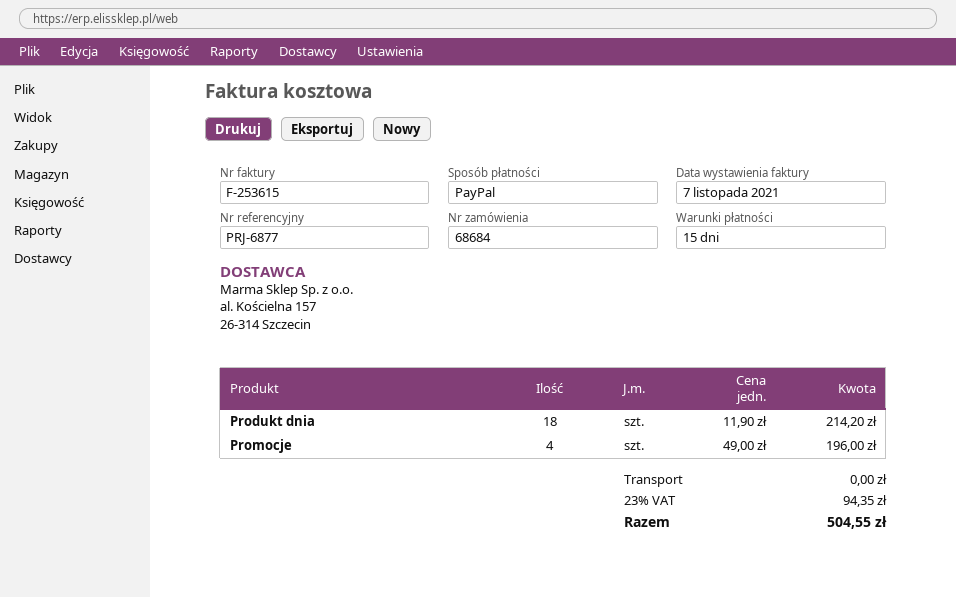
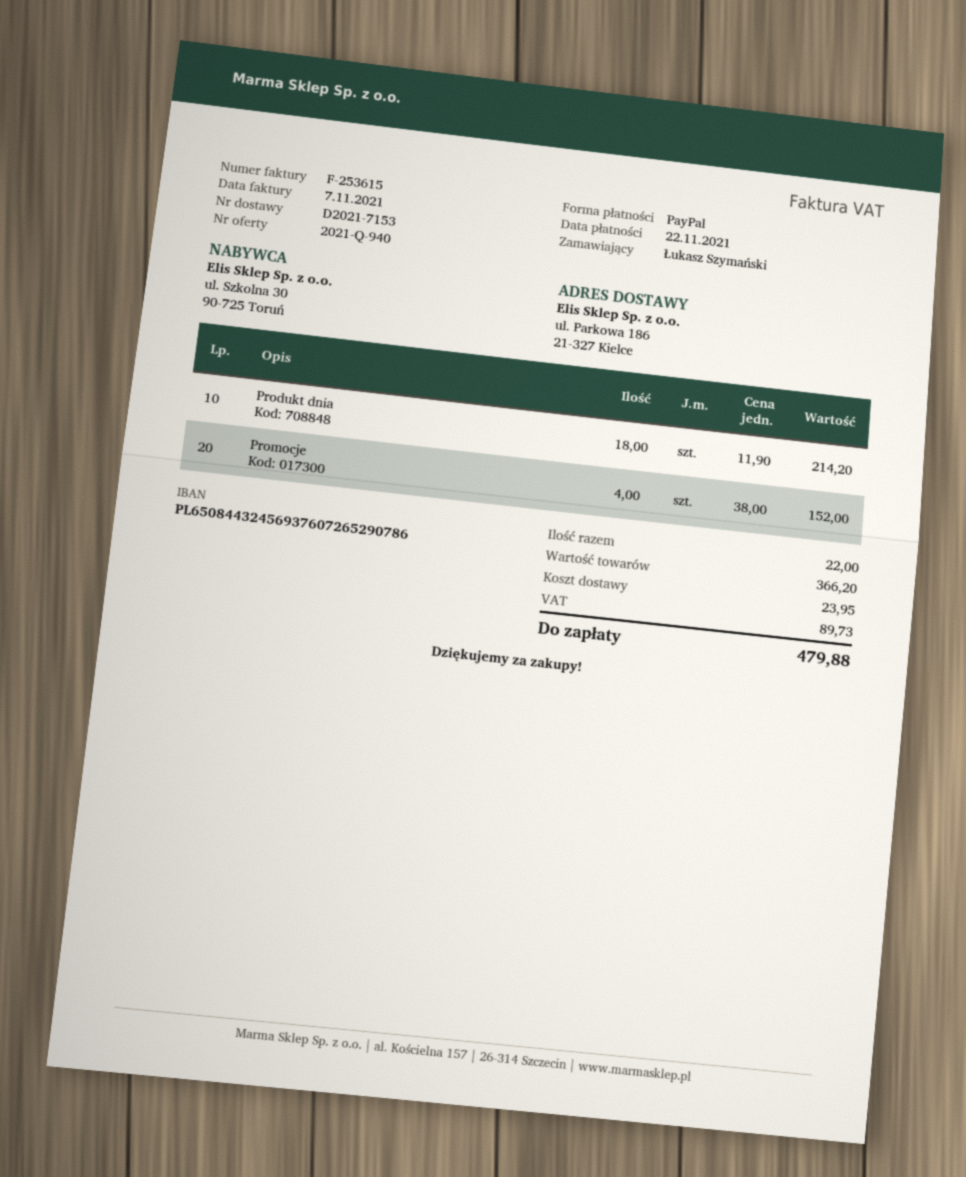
Promocje: 4 x 49.00 = 196.00 -> 4 x 38.00 = 152.00
shipping: 0.00 -> 23.95
tax: 94.35 -> 89.73
total: 504.55 -> 479.88

